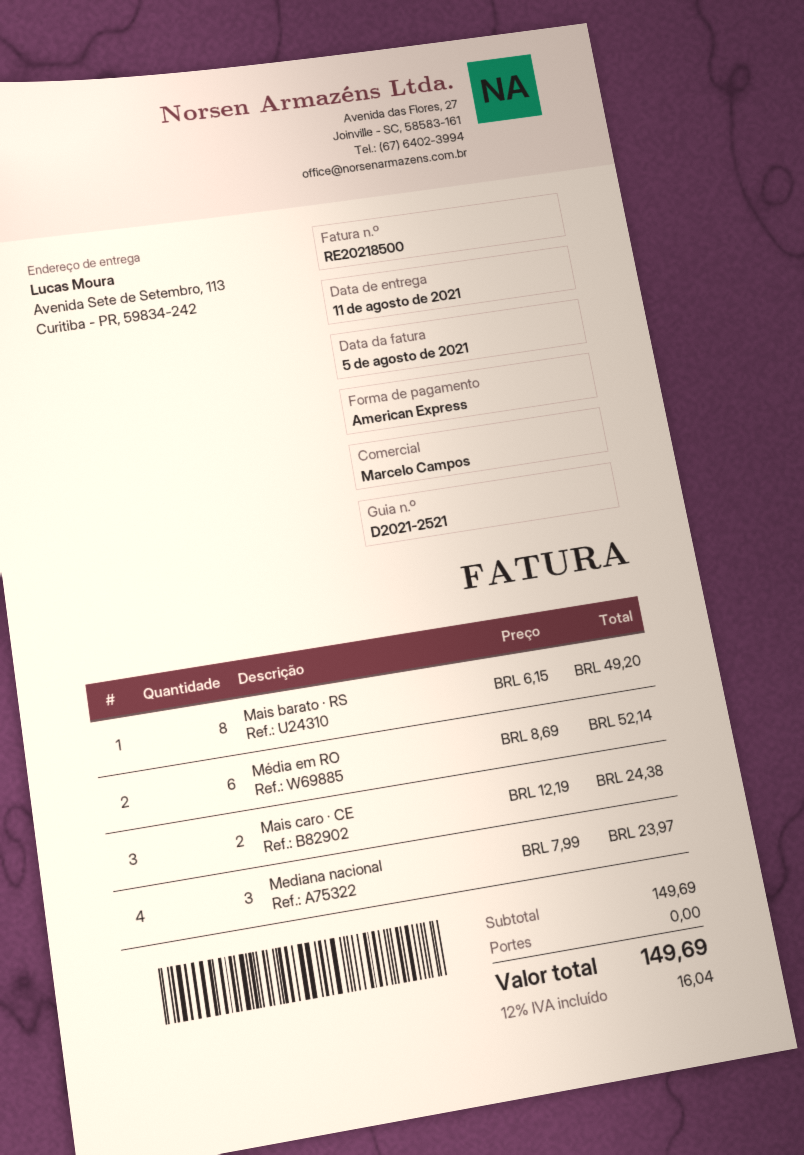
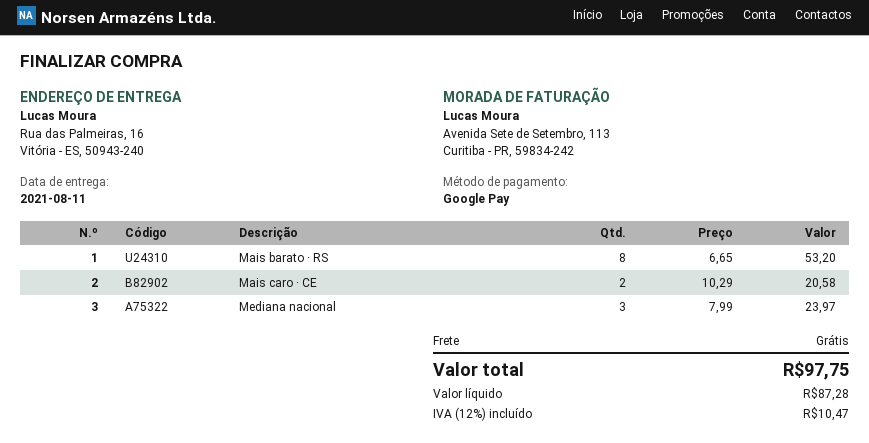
payment method: American Express -> Google Pay
ship to: Avenida Sete de Setembro, 113, Curitiba - PR, 59834-242 -> Rua das Palmeiras, 16, Vitória - ES, 50943-240
Mais barato · RS: 8 x 6.15 = 49.20 -> 8 x 6.65 = 53.20
Média em RO: 6 x 8.69 = 52.14 -> none
Mais caro · CE: 2 x 12.19 = 24.38 -> 2 x 10.29 = 20.58
tax: 12% = 16.04 -> 12% = 10.47
total: 149.69 -> 97.75

